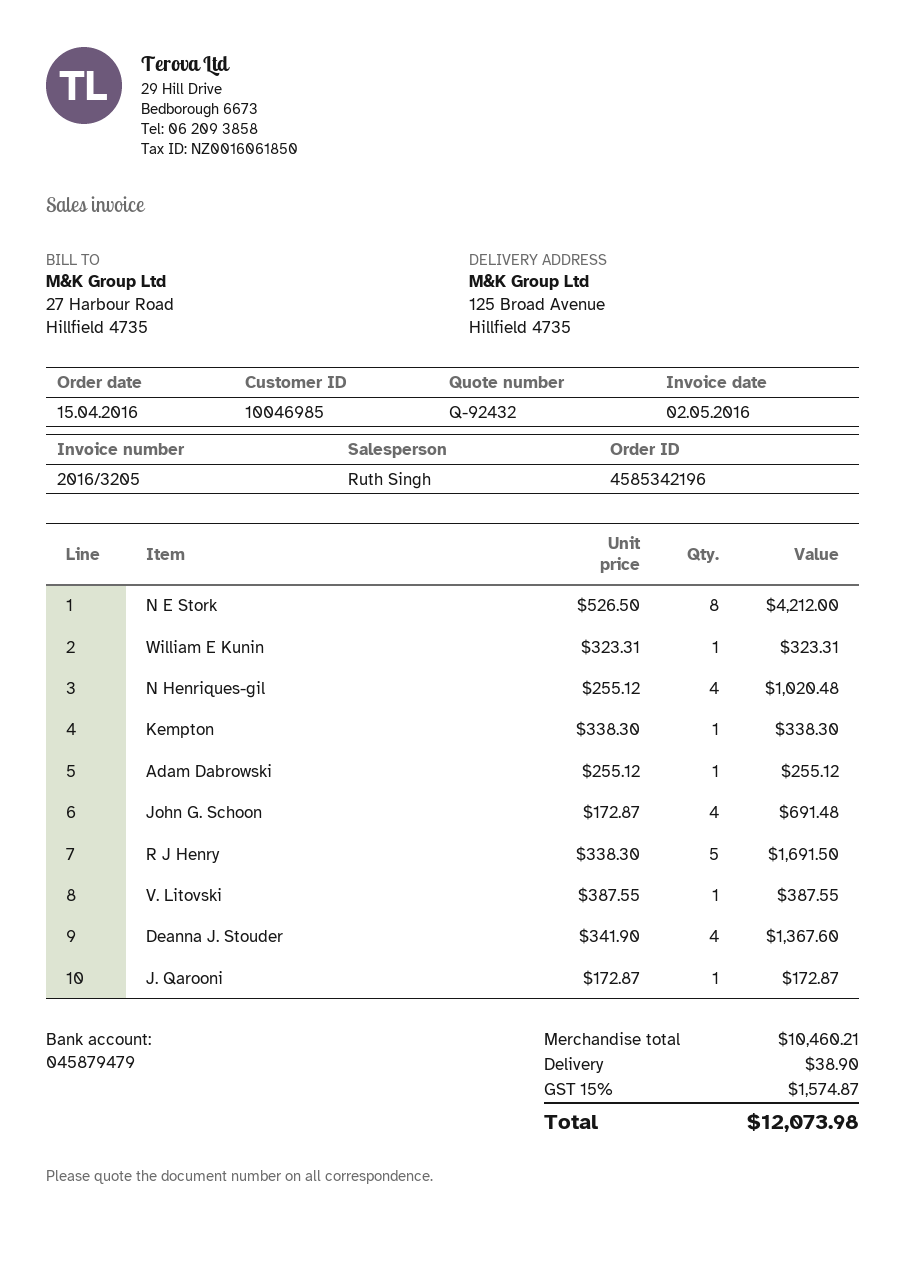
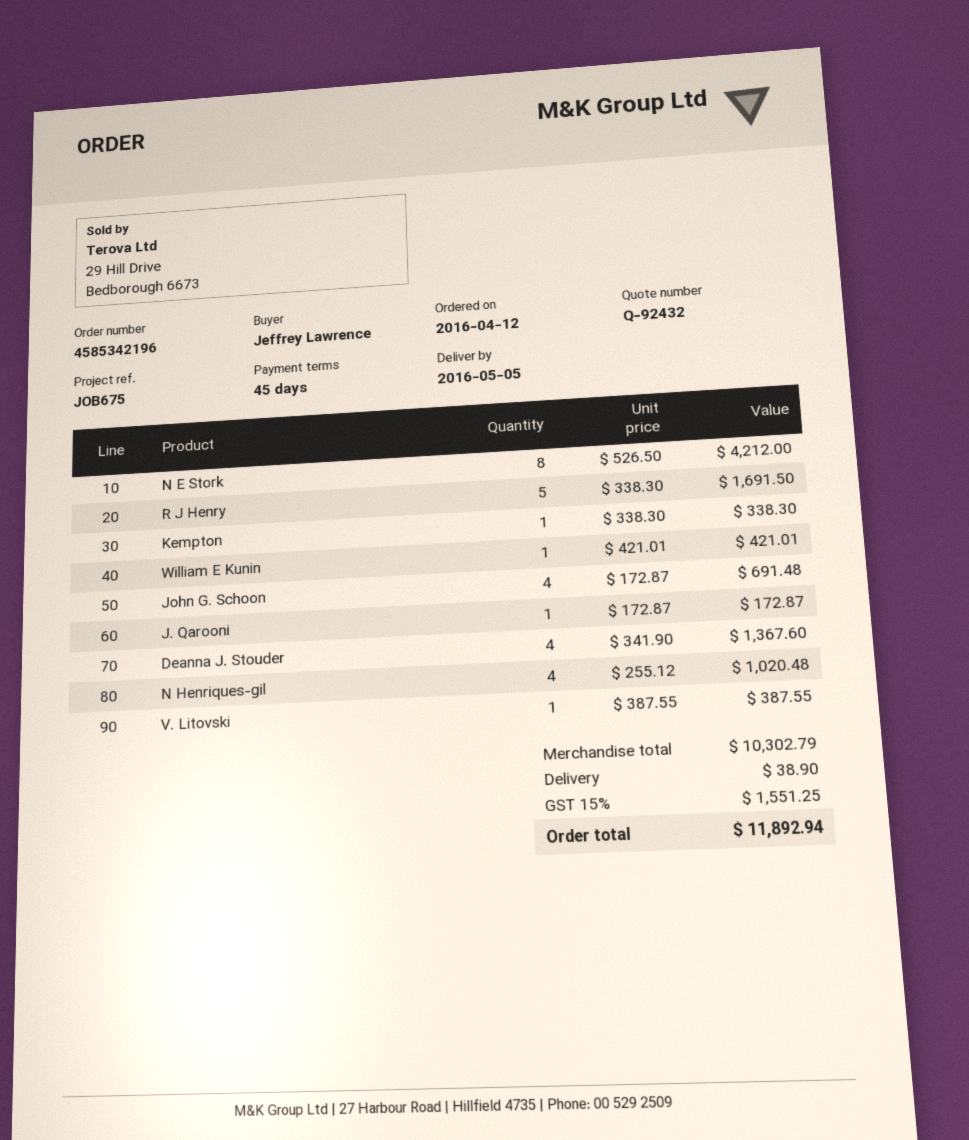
order date: 2016-04-15 -> 2016-04-12
William E Kunin: 1 x 323.31 = 323.31 -> 1 x 421.01 = 421.01
Adam Dabrowski: 1 x 255.12 = 255.12 -> none
subtotal: 10460.21 -> 10302.79
tax: 15% = 1574.87 -> 15% = 1551.25
total: 12073.98 -> 11892.94

